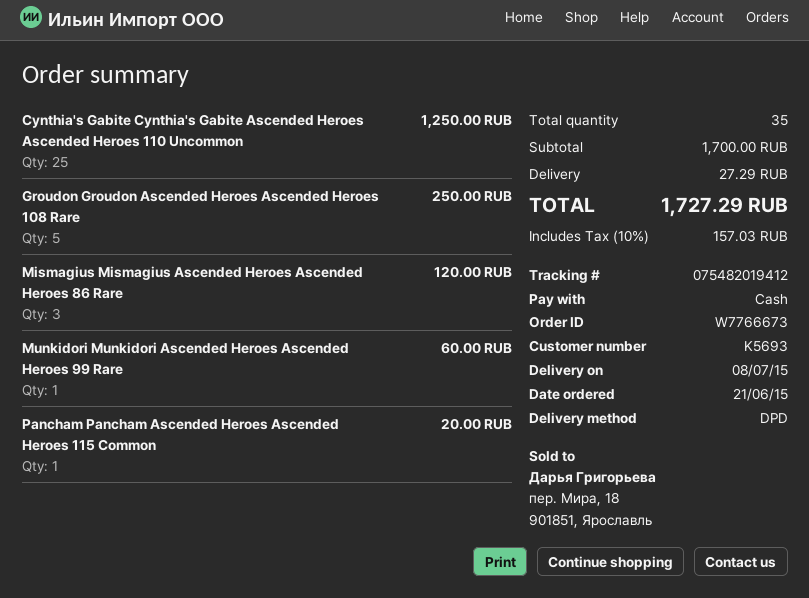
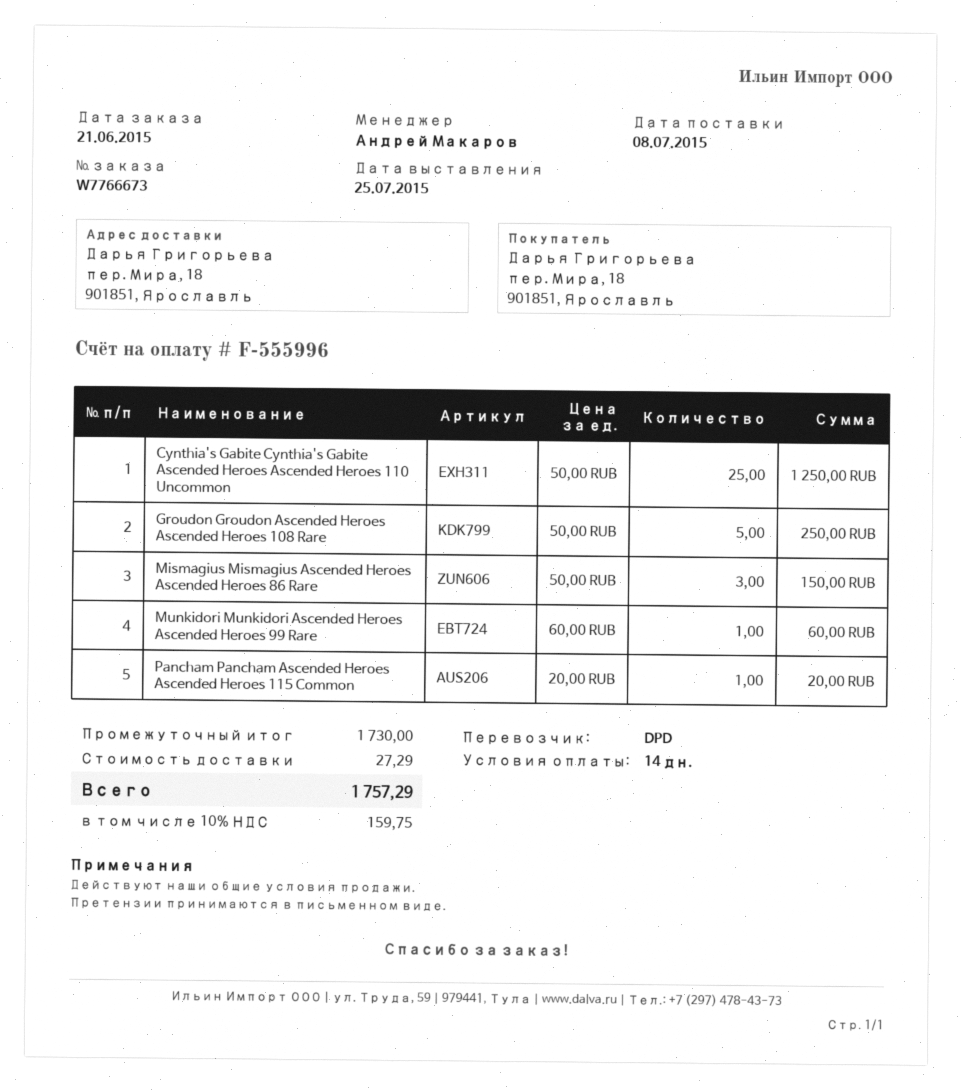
Mismagius Mismagius Ascended Heroes Ascended Heroes 86 Rare: 3 for 120.00 -> 3 for 150.00
subtotal: 1700.00 -> 1730.00
tax: 10% = 157.03 -> 10% = 159.75
total: 1727.29 -> 1757.29

